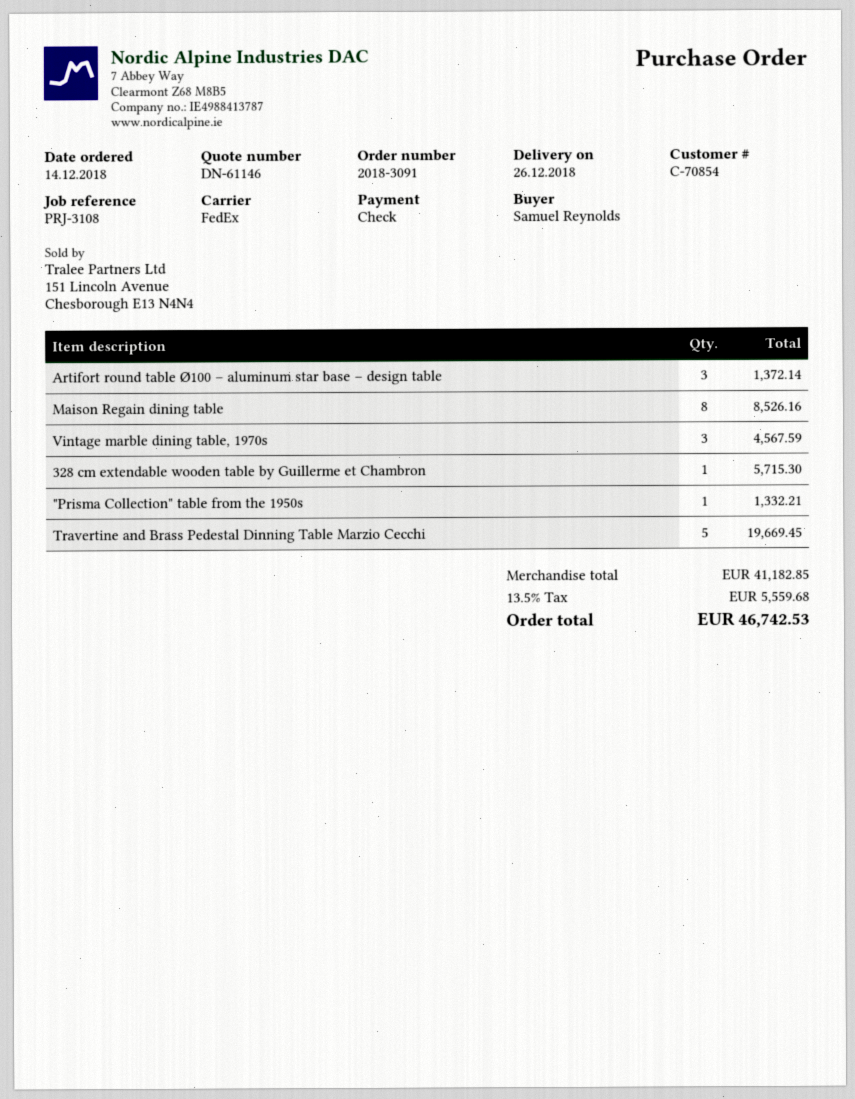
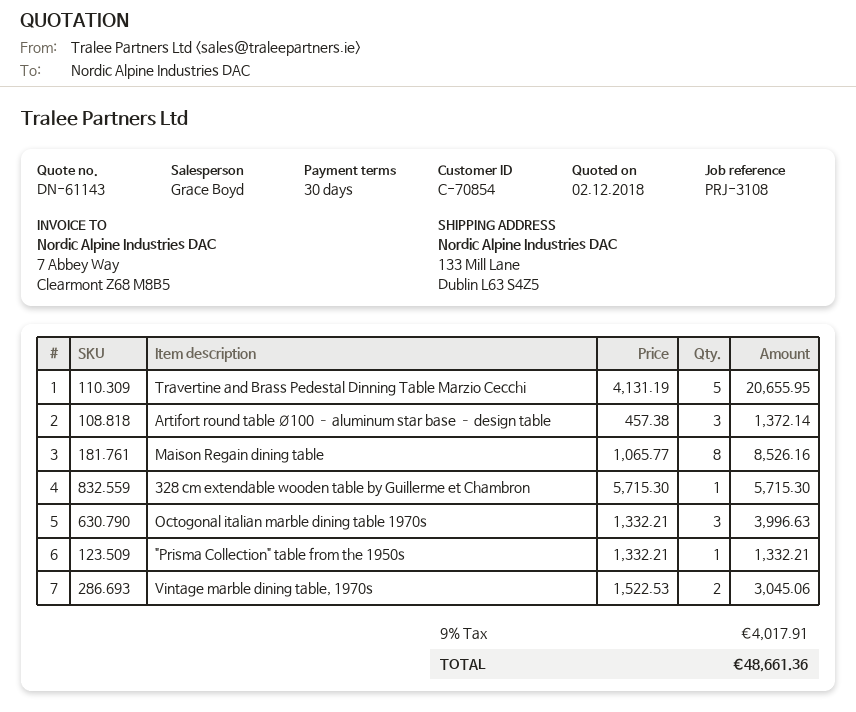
quote number: DN-61146 -> DN-61143
Vintage marble dining table, 1970s: 3 for 4567.59 -> 2 for 3045.06
Travertine and Brass Pedestal Dinning Table Marzio Cecchi: 5 for 19669.45 -> 5 for 20655.95
Octogonal italian marble dining table 1970s: none -> 3 for 3996.63
tax: 13.5% = 5559.68 -> 9% = 4017.91
total: 46742.53 -> 48661.36

